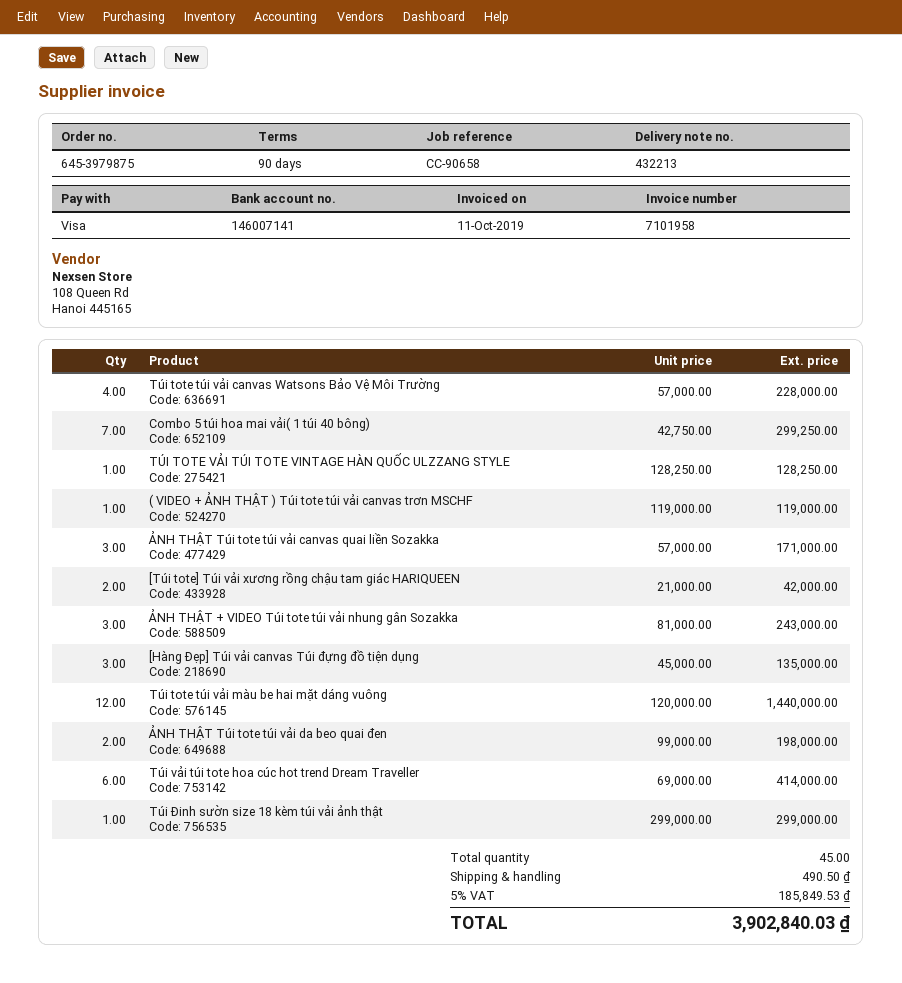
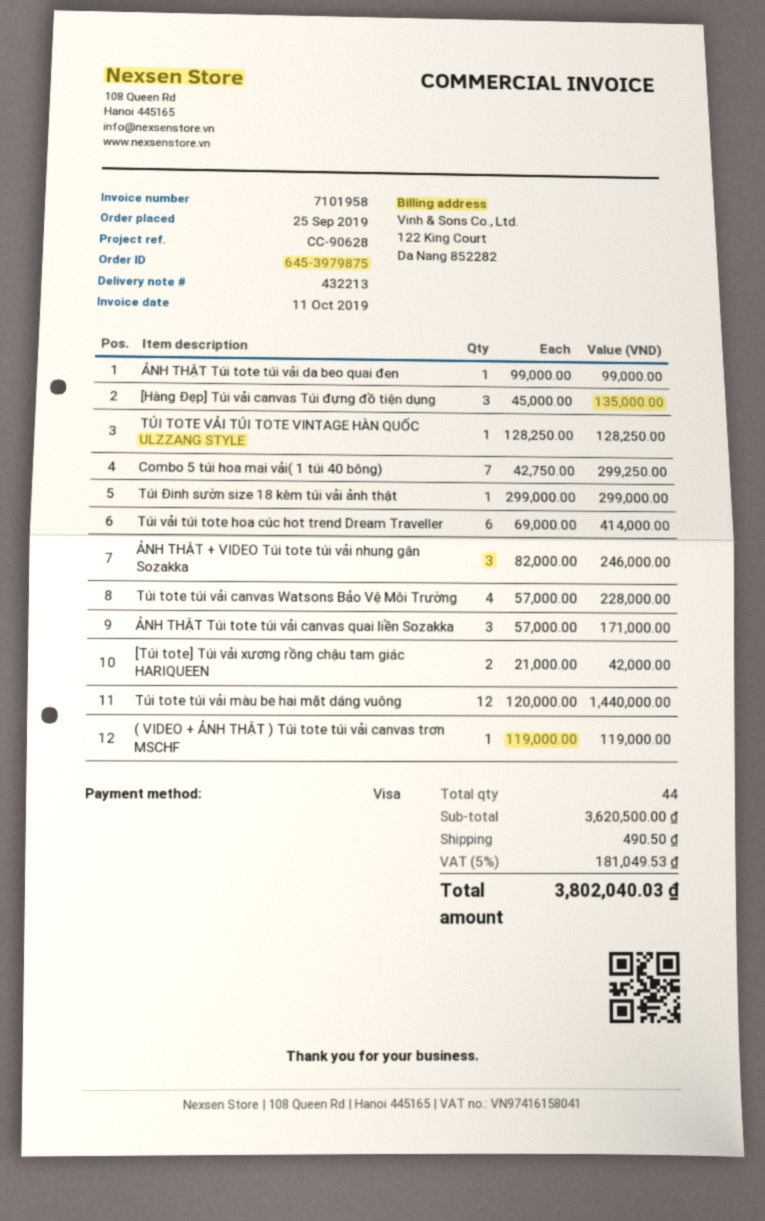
reference: CC-90658 -> CC-90628
ẢNH THẬT + VIDEO Túi tote túi vải nhung gân Sozakka: 3 x 81000.00 = 243000.00 -> 3 x 82000.00 = 246000.00
ẢNH THẬT Túi tote túi vải da beo quai đen: 2 x 99000.00 = 198000.00 -> 1 x 99000.00 = 99000.00
total quantity: 45 -> 44
tax: 5% = 185849.53 -> 5% = 181049.53
total: 3902840.03 -> 3802040.03

